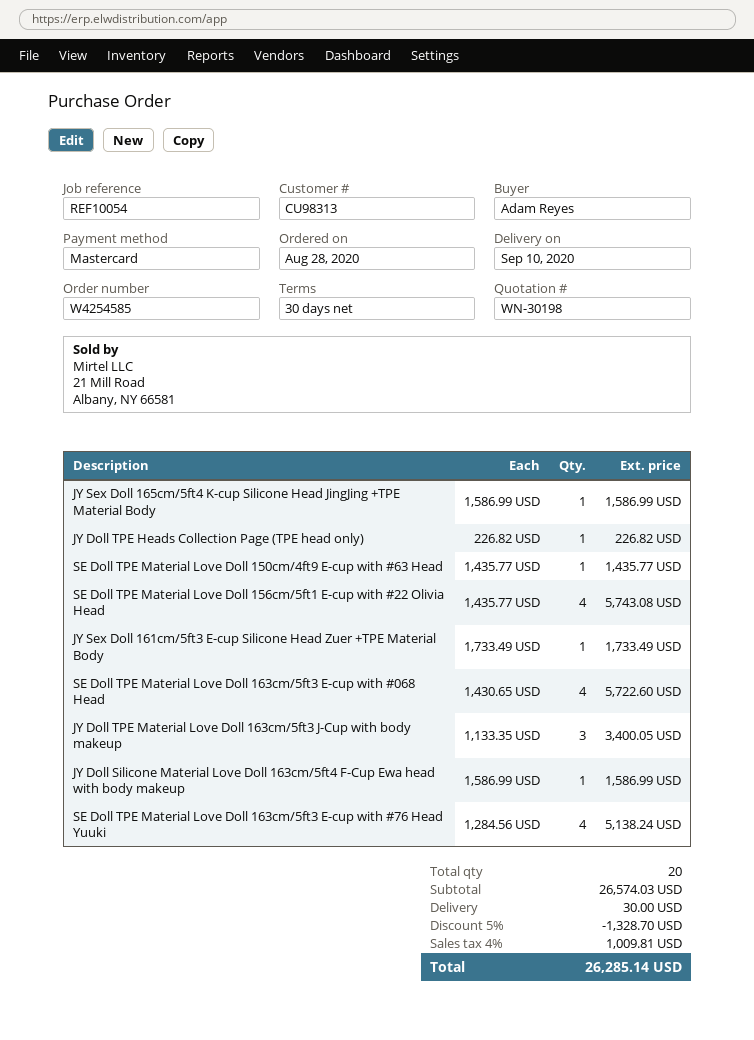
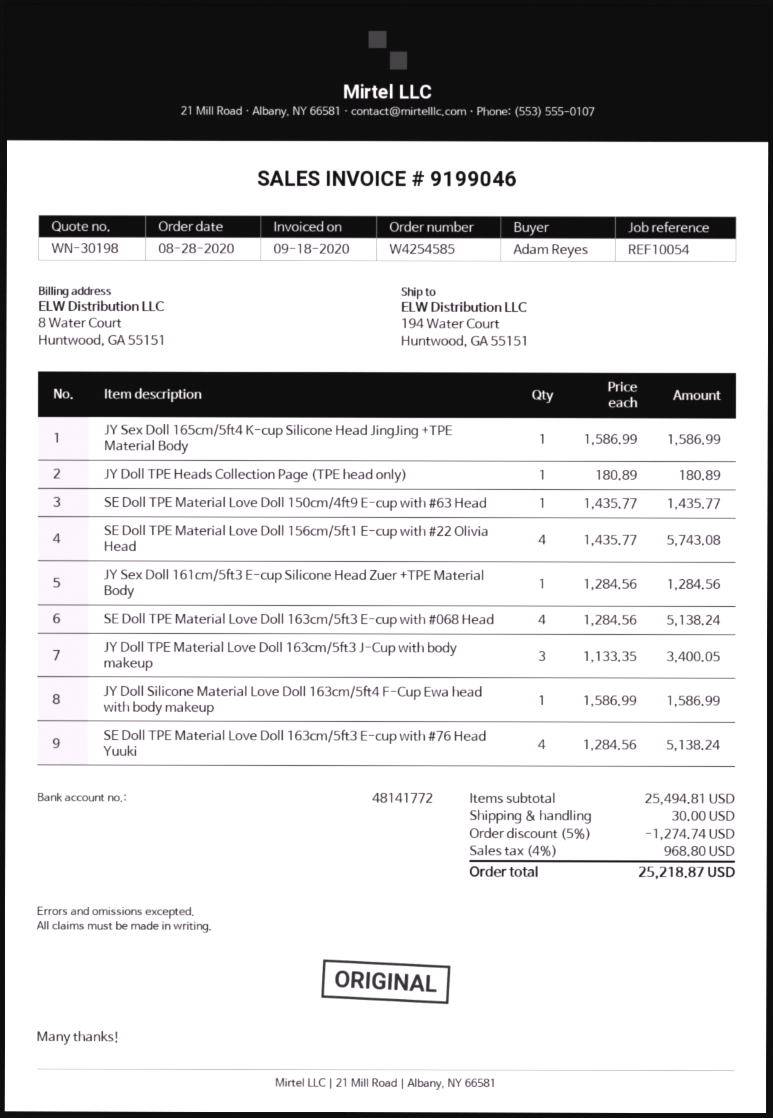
JY Doll TPE Heads Collection Page (TPE head only): 1 x 226.82 = 226.82 -> 1 x 180.89 = 180.89
JY Sex Doll 161cm/5ft3 E-cup Silicone Head Zuer +TPE Material Body: 1 x 1733.49 = 1733.49 -> 1 x 1284.56 = 1284.56
SE Doll TPE Material Love Doll 163cm/5ft3 E-cup with #068 Head: 4 x 1430.65 = 5722.60 -> 4 x 1284.56 = 5138.24
subtotal: 26574.03 -> 25494.81
discount: 5% = 1328.70 -> 5% = 1274.74
tax: 4% = 1009.81 -> 4% = 968.80
total: 26285.14 -> 25218.87

